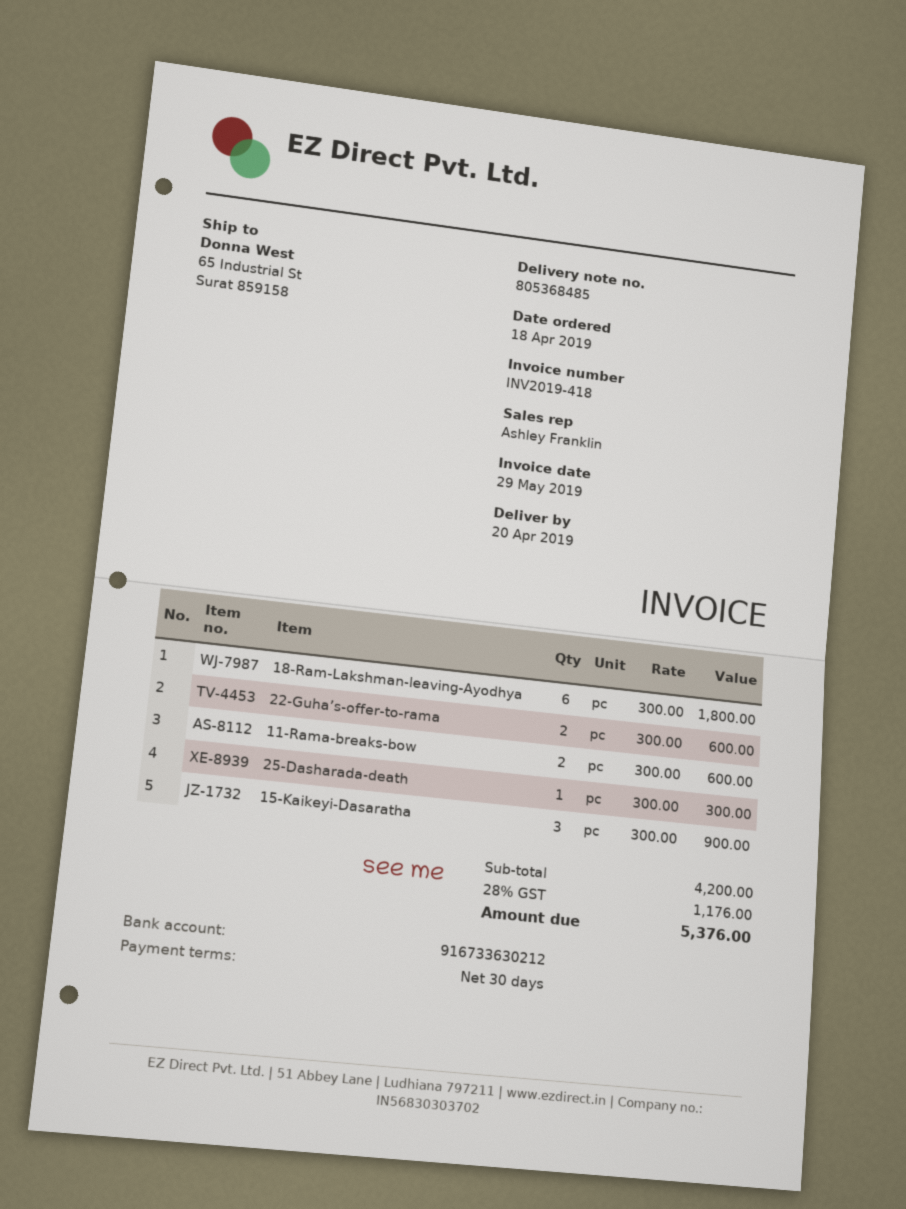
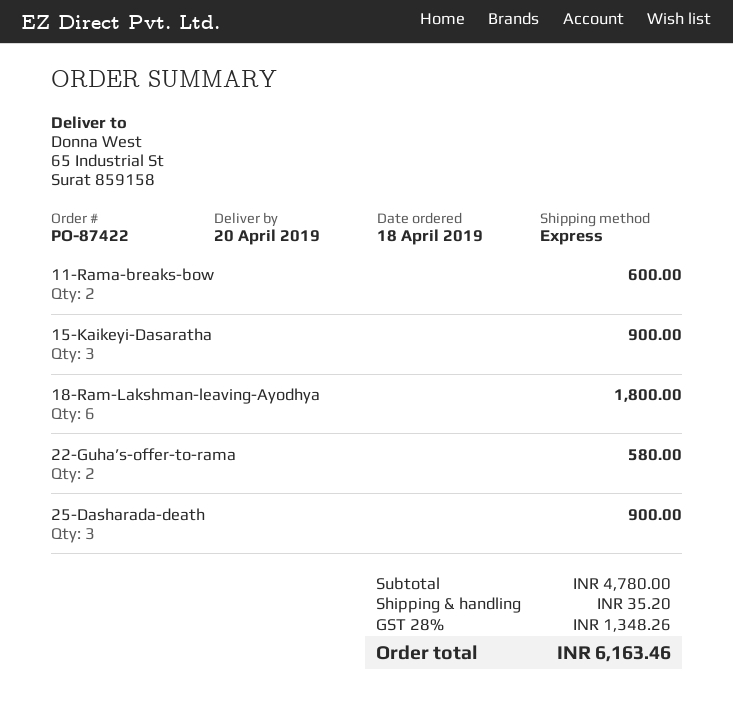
22-Guha’s-offer-to-rama: 2 for 600.00 -> 2 for 580.00
25-Dasharada-death: 1 for 300.00 -> 3 for 900.00
subtotal: 4200.00 -> 4780.00
shipping: none -> 35.20
tax: 28% = 1176.00 -> 28% = 1348.26
total: 5376.00 -> 6163.46

